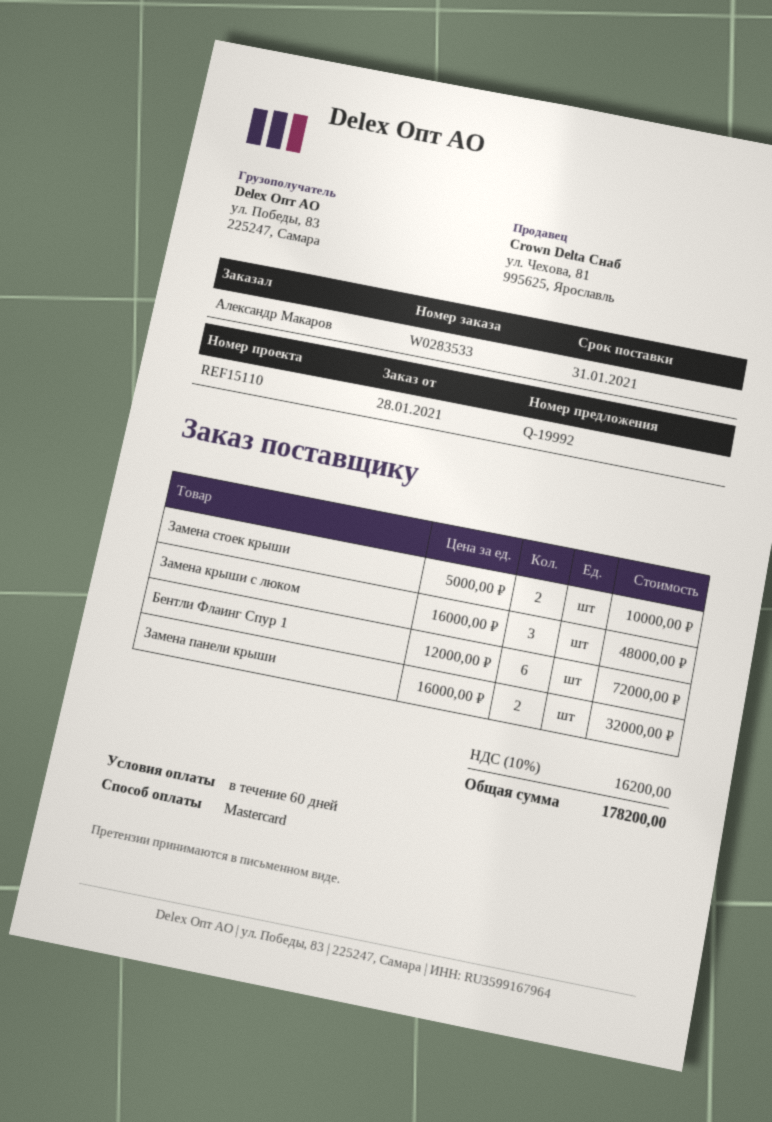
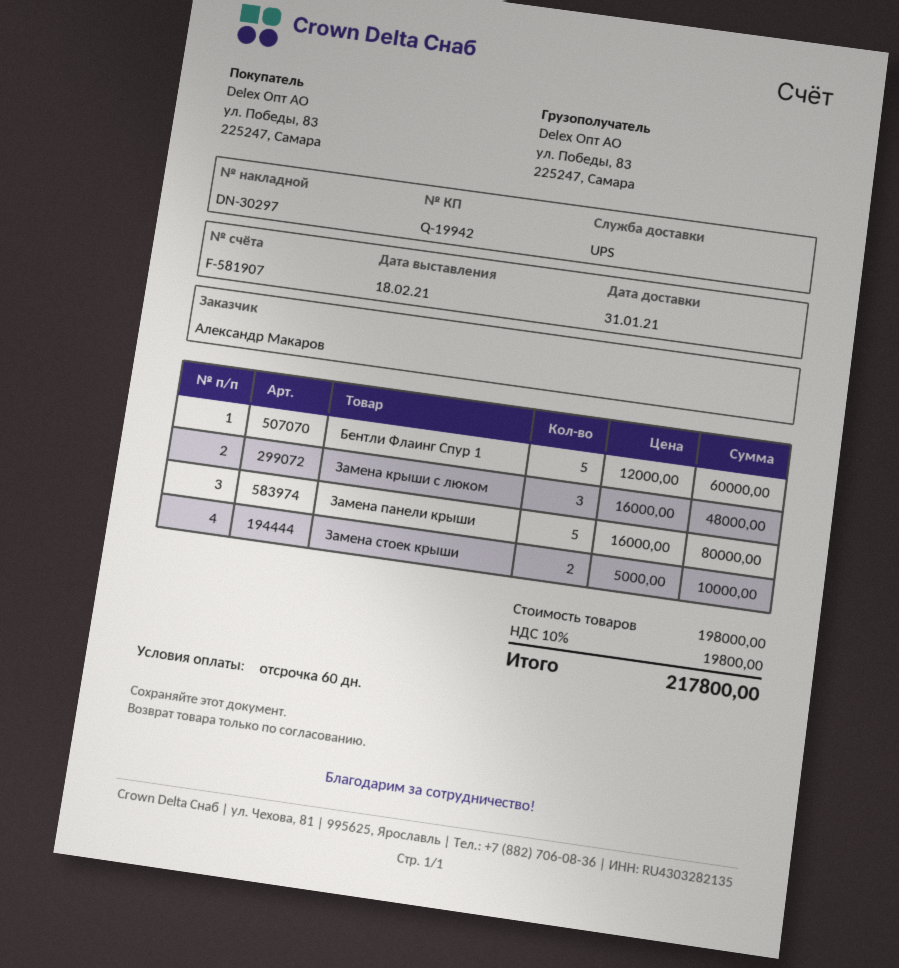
quote number: Q-19992 -> Q-19942
Бентли Флаинг Спур 1: 6 x 12000.00 = 72000.00 -> 5 x 12000.00 = 60000.00
Замена панели крыши: 2 x 16000.00 = 32000.00 -> 5 x 16000.00 = 80000.00
tax: 10% = 16200.00 -> 10% = 19800.00
total: 178200.00 -> 217800.00

